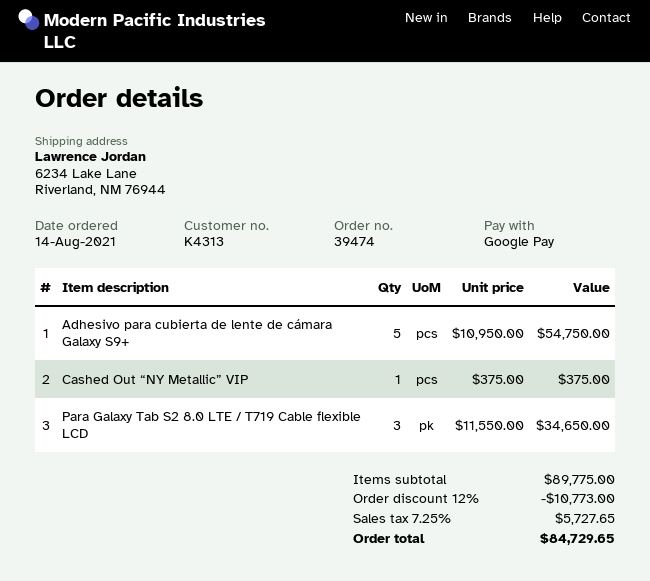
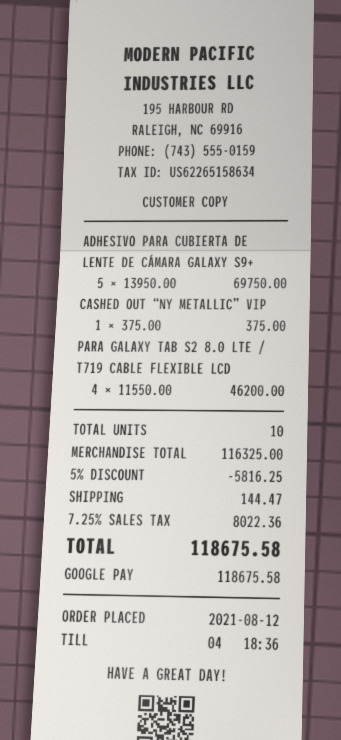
order date: 2021-08-14 -> 2021-08-12
Adhesivo para cubierta de lente de cámara Galaxy S9+: 5 x 10950.00 = 54750.00 -> 5 x 13950.00 = 69750.00
Para Galaxy Tab S2 8.0 LTE / T719 Cable flexible LCD: 3 x 11550.00 = 34650.00 -> 4 x 11550.00 = 46200.00
subtotal: 89775.00 -> 116325.00
discount: 12% = 10773.00 -> 5% = 5816.25
shipping: none -> 144.47
tax: 7.25% = 5727.65 -> 7.25% = 8022.36
total: 84729.65 -> 118675.58

